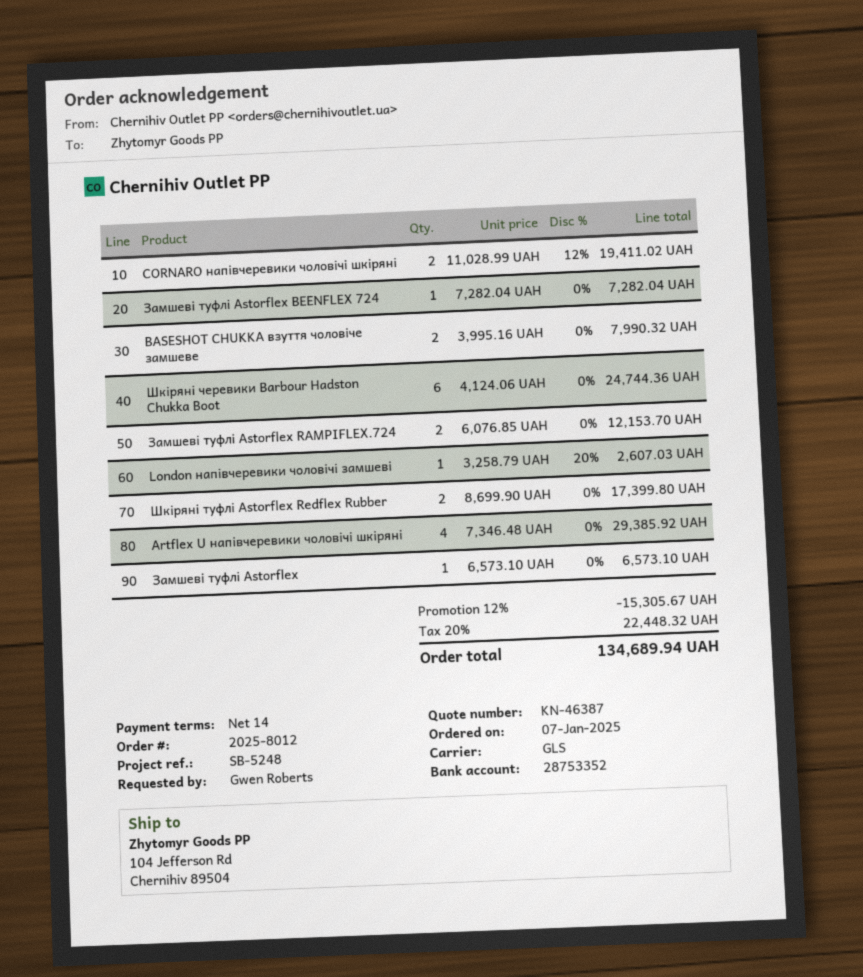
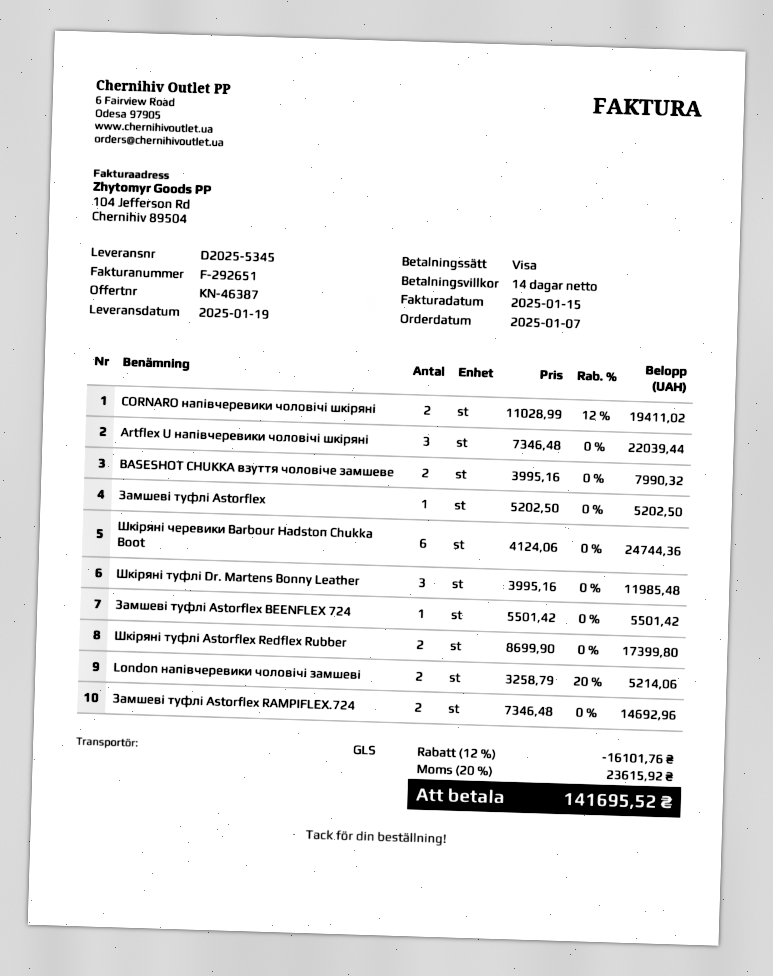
Замшеві туфлі Astorflex BEENFLEX 724: 1 x 7282.04 = 7282.04 -> 1 x 5501.42 = 5501.42
Замшеві туфлі Astorflex RAMPIFLEX.724: 2 x 6076.85 = 12153.70 -> 2 x 7346.48 = 14692.96
London напівчеревики чоловічі замшеві: 1 x 3258.79 - 20% = 2607.03 -> 2 x 3258.79 - 20% = 5214.06
Artflex U напівчеревики чоловічі шкіряні: 4 x 7346.48 = 29385.92 -> 3 x 7346.48 = 22039.44
Замшеві туфлі Astorflex: 1 x 6573.10 = 6573.10 -> 1 x 5202.50 = 5202.50
Шкіряні туфлі Dr. Martens Bonny Leather: none -> 3 x 3995.16 = 11985.48
discount: 12% = 15305.67 -> 12% = 16101.76
tax: 20% = 22448.32 -> 20% = 23615.92
total: 134689.94 -> 141695.52

